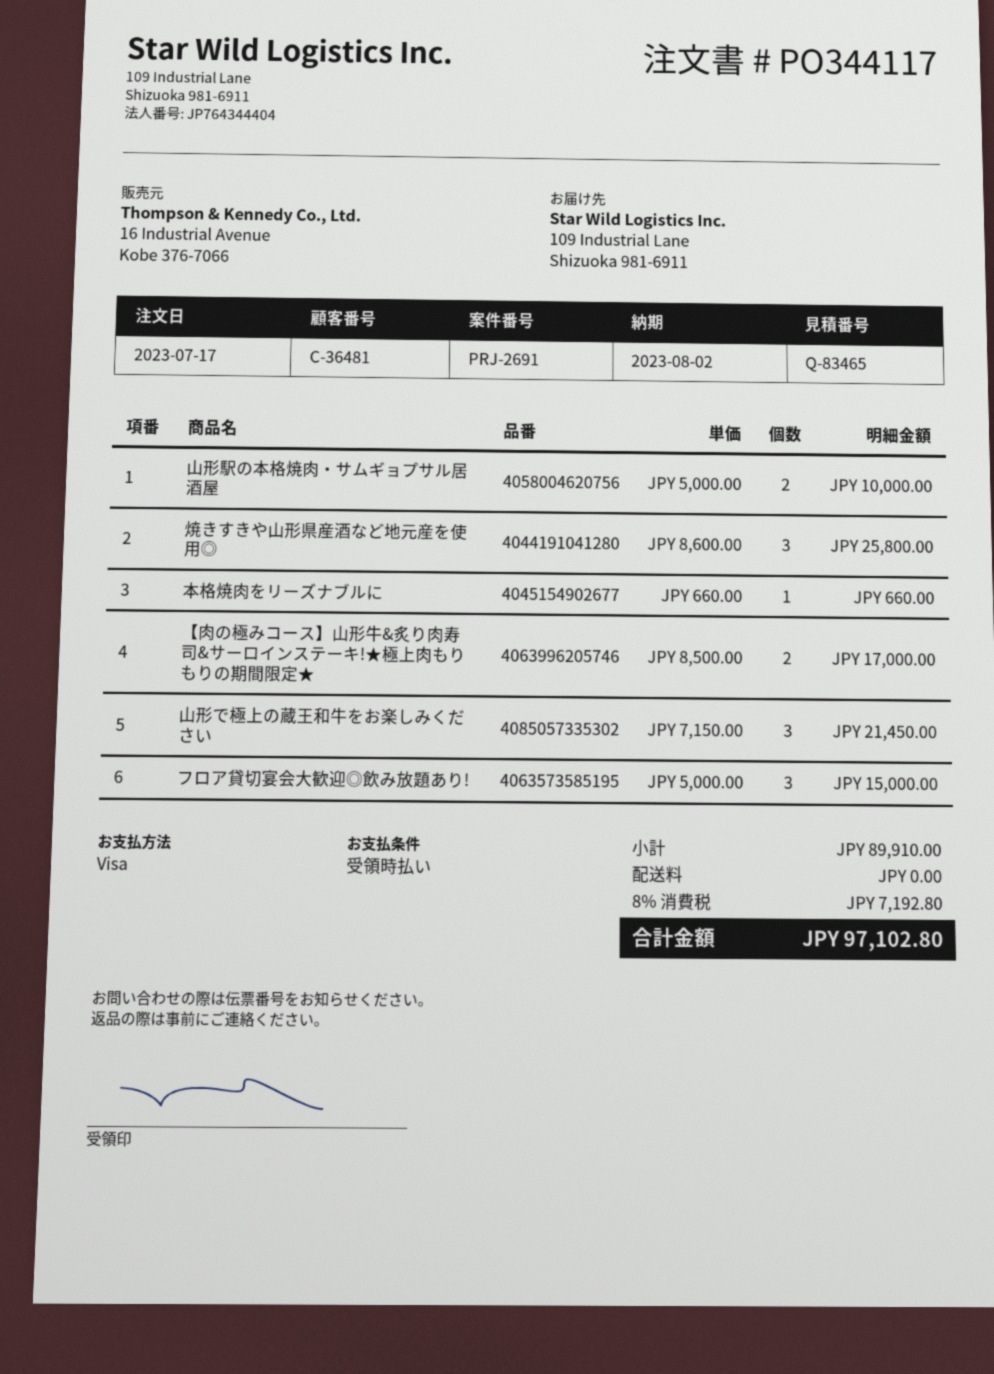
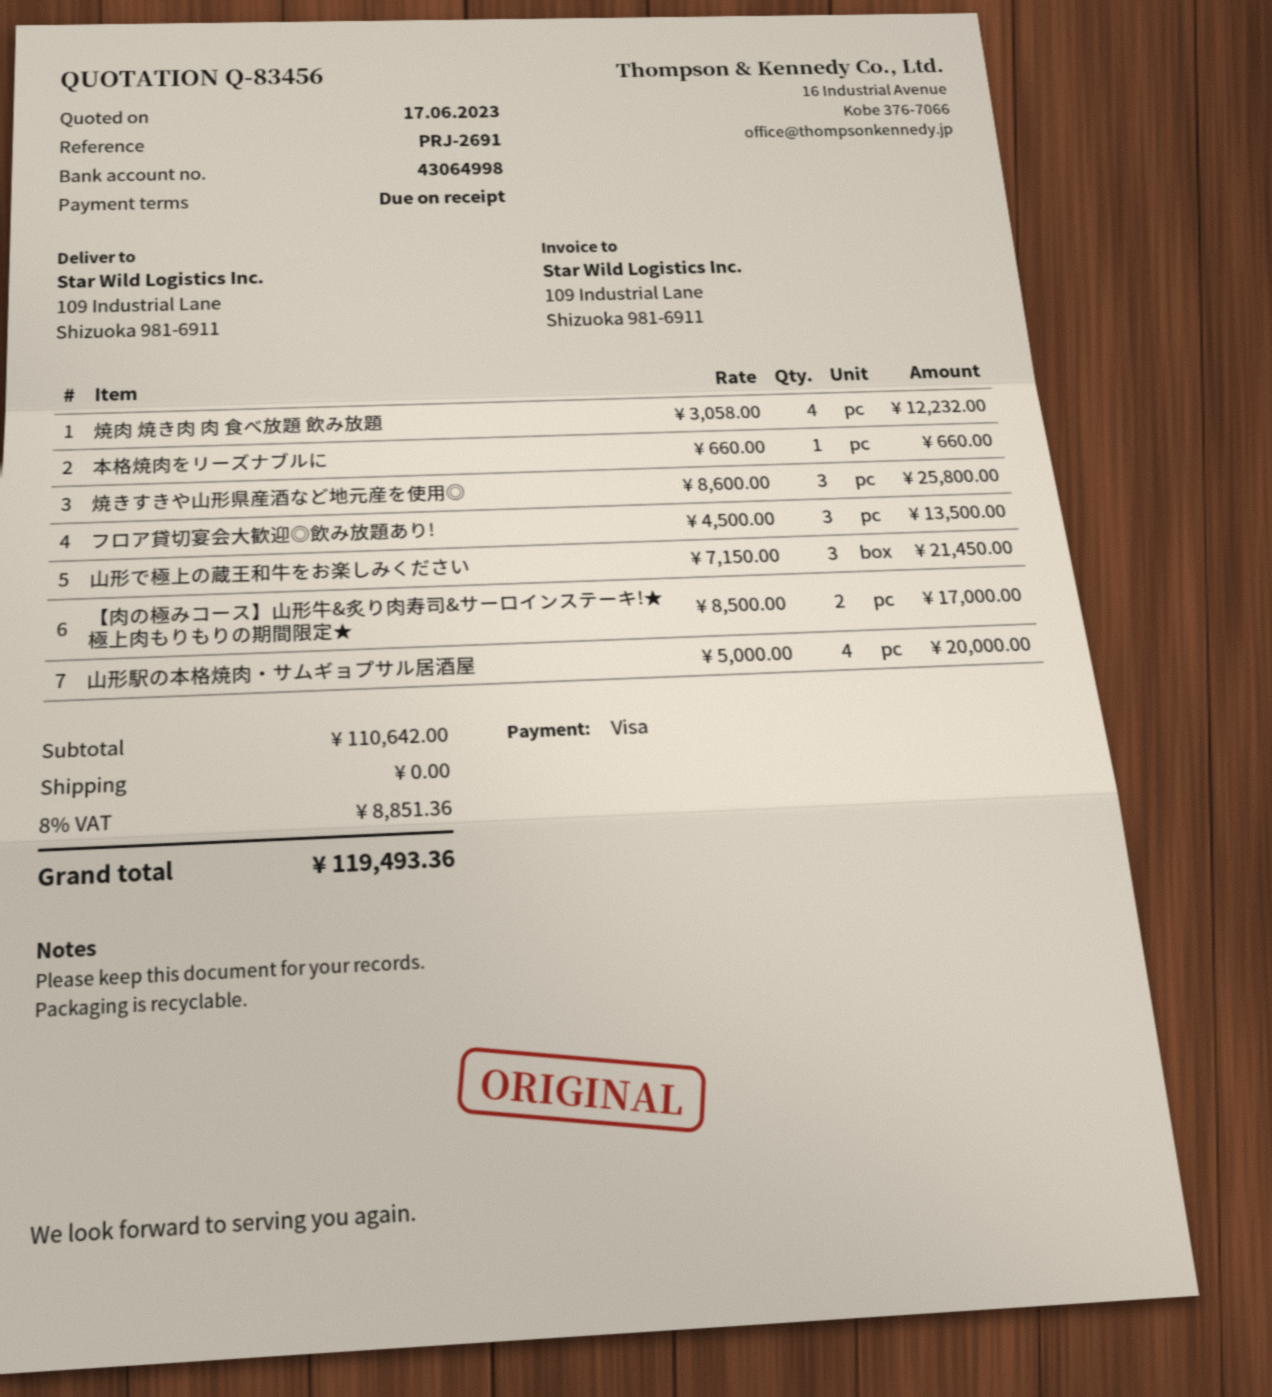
quote number: Q-83465 -> Q-83456
山形駅の本格焼肉・サムギョプサル居酒屋: 2 x 5000.00 = 10000.00 -> 4 x 5000.00 = 20000.00
フロア貸切宴会大歓迎◎飲み放題あり!: 3 x 5000.00 = 15000.00 -> 3 x 4500.00 = 13500.00
焼肉 焼き肉 肉 食べ放題 飲み放題: none -> 4 x 3058.00 = 12232.00
subtotal: 89910.00 -> 110642.00
tax: 8% = 7192.80 -> 8% = 8851.36
total: 97102.80 -> 119493.36

